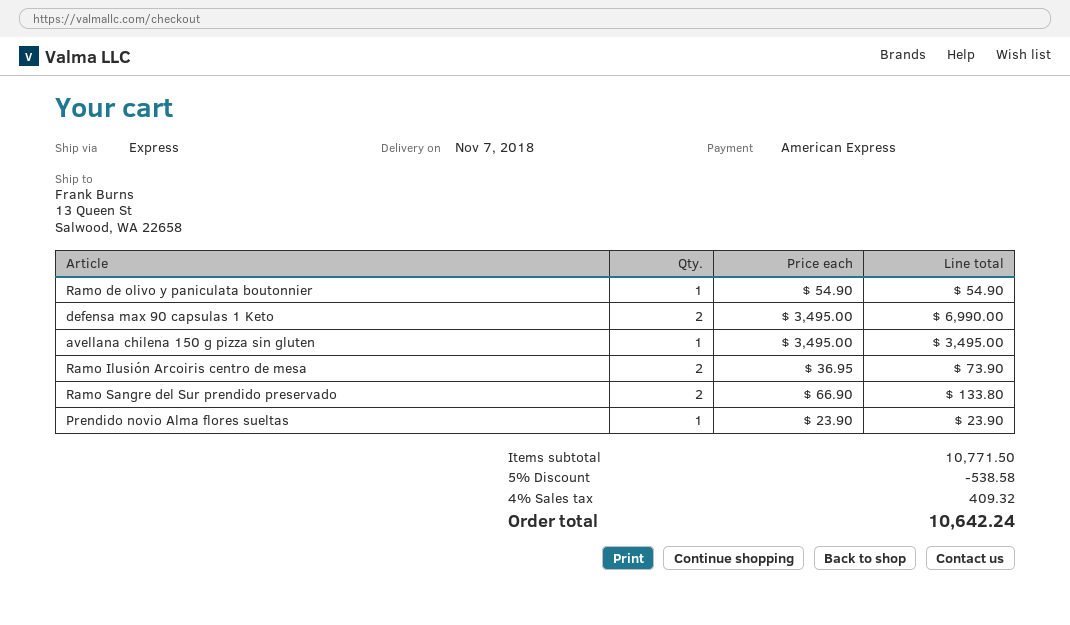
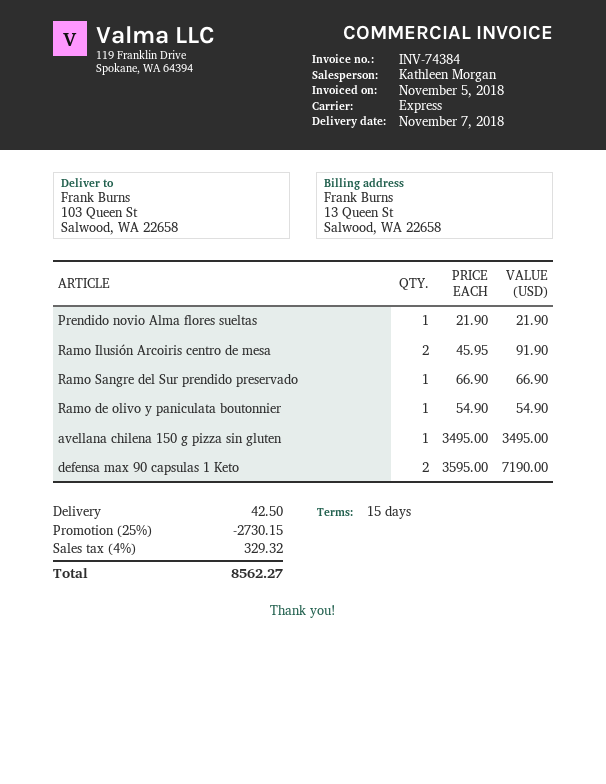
ship to: 13 Queen St, Salwood, WA 22658 -> 103 Queen St, Salwood, WA 22658
defensa max 90 capsulas 1 Keto: 2 x 3495.00 = 6990.00 -> 2 x 3595.00 = 7190.00
Ramo Ilusión Arcoiris centro de mesa: 2 x 36.95 = 73.90 -> 2 x 45.95 = 91.90
Ramo Sangre del Sur prendido preservado: 2 x 66.90 = 133.80 -> 1 x 66.90 = 66.90
Prendido novio Alma flores sueltas: 1 x 23.90 = 23.90 -> 1 x 21.90 = 21.90
discount: 5% = 538.58 -> 25% = 2730.15
shipping: none -> 42.50
tax: 4% = 409.32 -> 4% = 329.32
total: 10642.24 -> 8562.27

